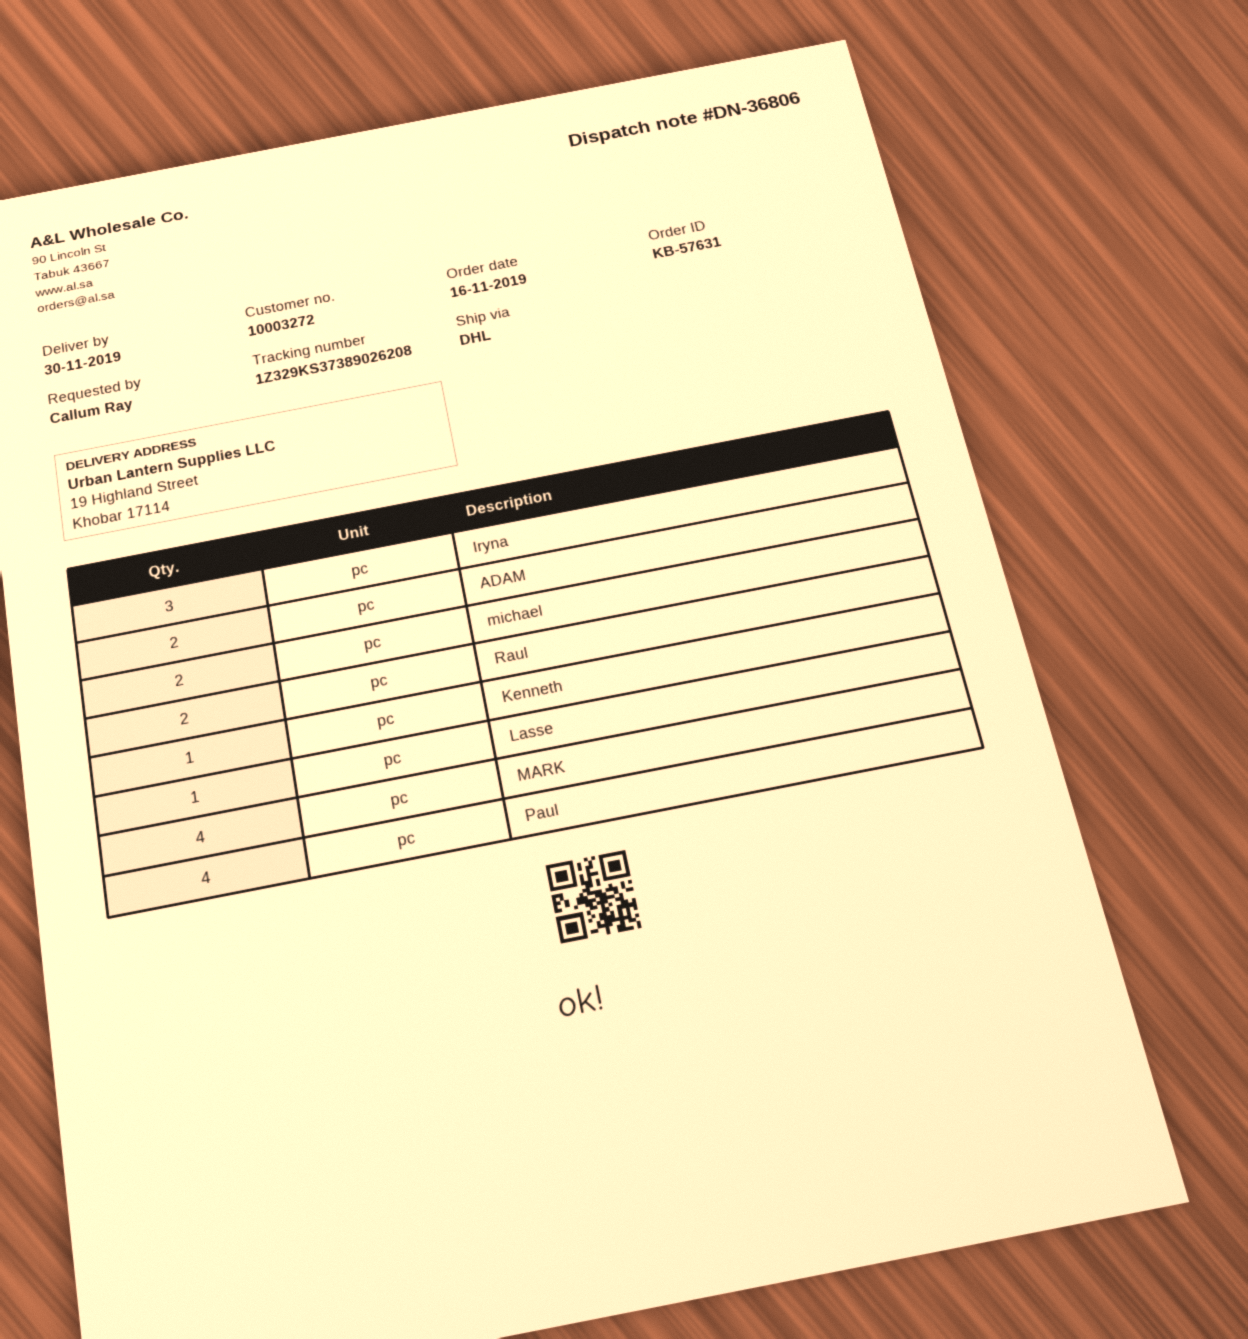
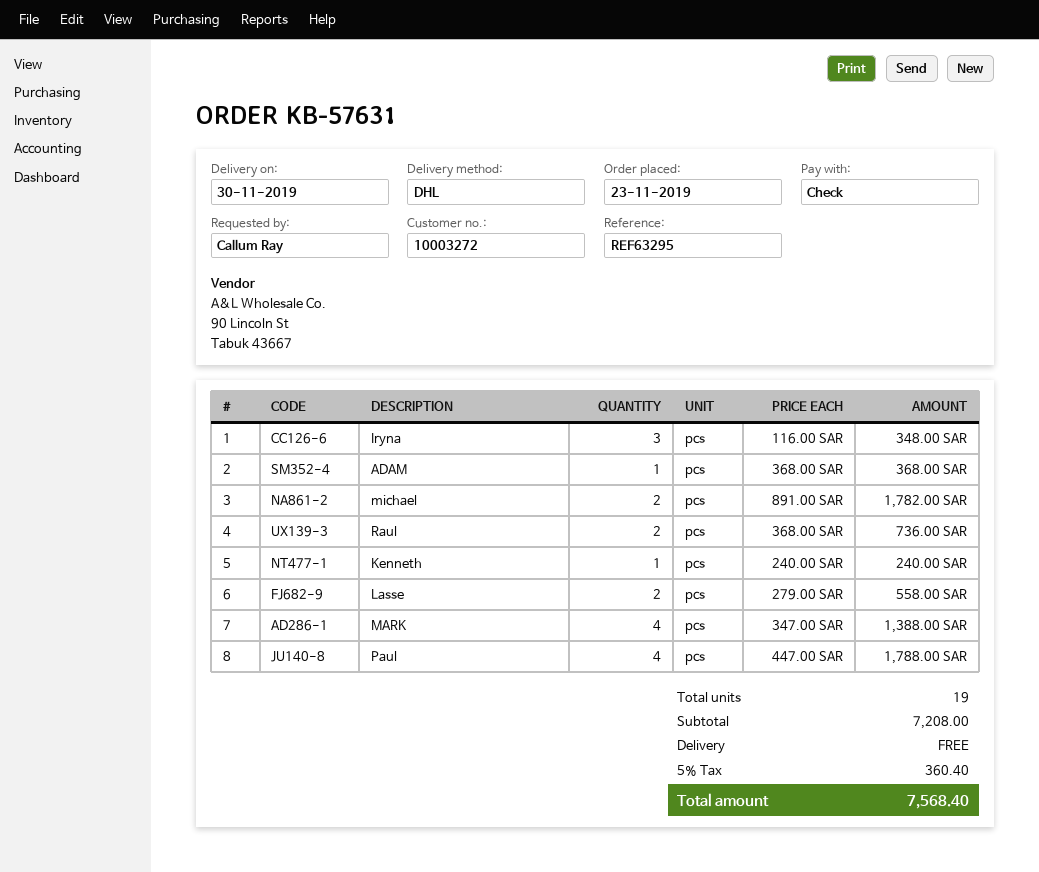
order date: 2019-11-16 -> 2019-11-23
ADAM: 2 -> 1
Lasse: 1 -> 2

